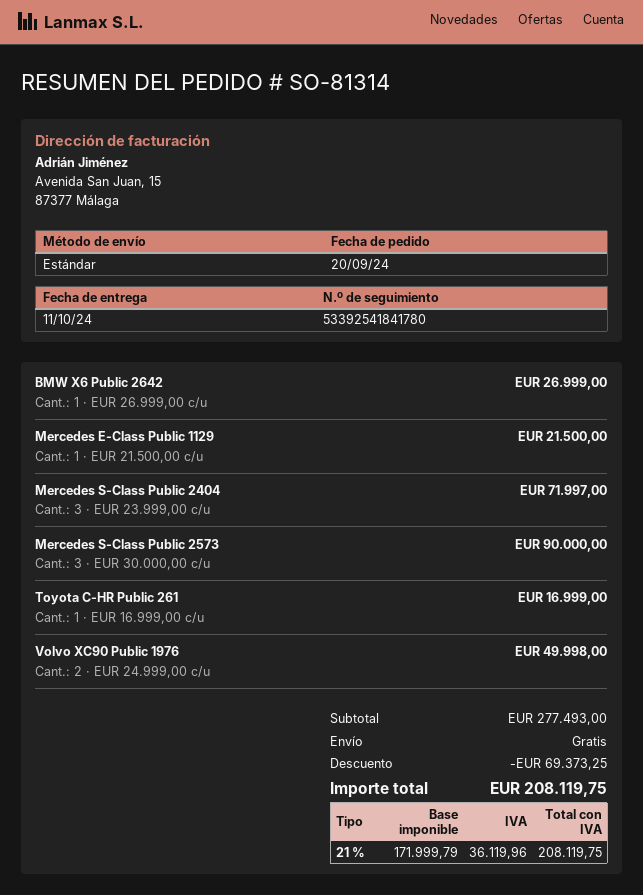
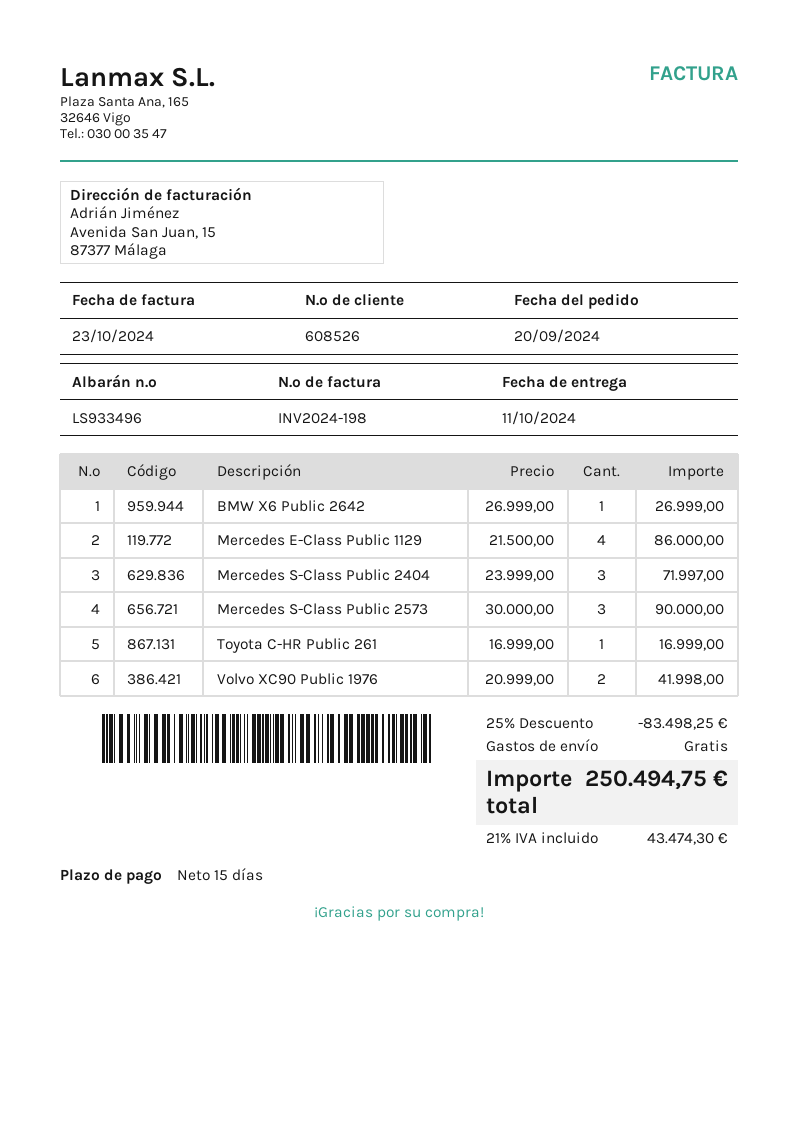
Mercedes E-Class Public 1129: 1 x 21500.00 = 21500.00 -> 4 x 21500.00 = 86000.00
Volvo XC90 Public 1976: 2 x 24999.00 = 49998.00 -> 2 x 20999.00 = 41998.00
discount: 69373.25 -> 83498.25
tax: 21% = 36119.96 -> 21% = 43474.30
total: 208119.75 -> 250494.75

